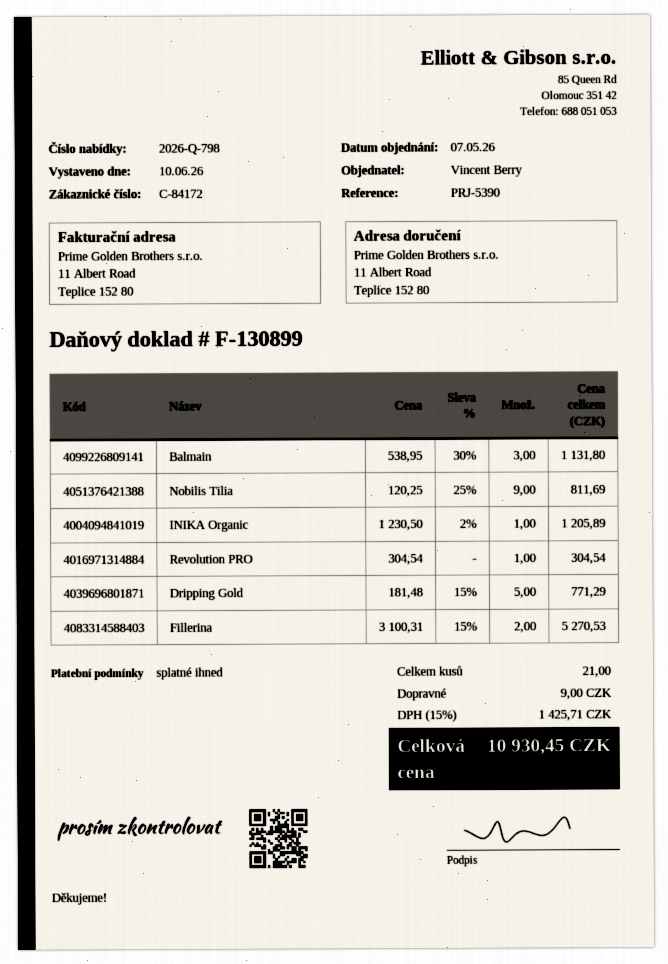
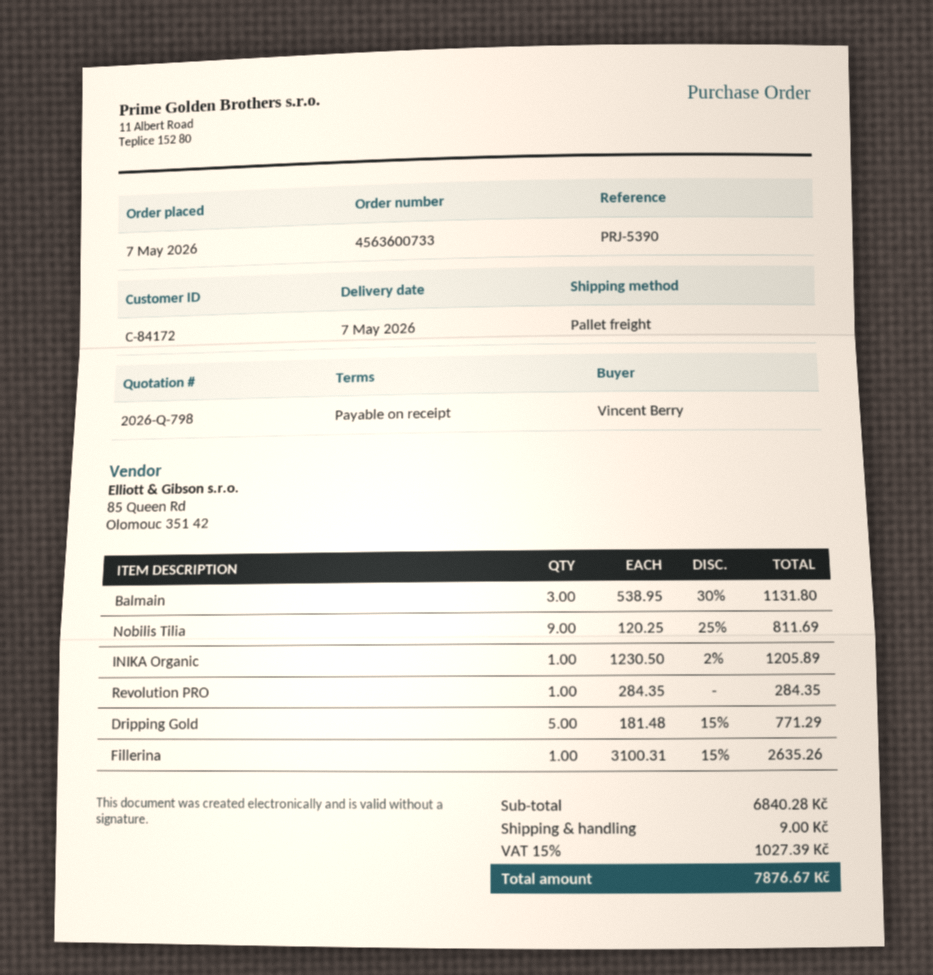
Revolution PRO: 1 x 304.54 = 304.54 -> 1 x 284.35 = 284.35
Fillerina: 2 x 3100.31 - 15% = 5270.53 -> 1 x 3100.31 - 15% = 2635.26
tax: 15% = 1425.71 -> 15% = 1027.39
total: 10930.45 -> 7876.67

